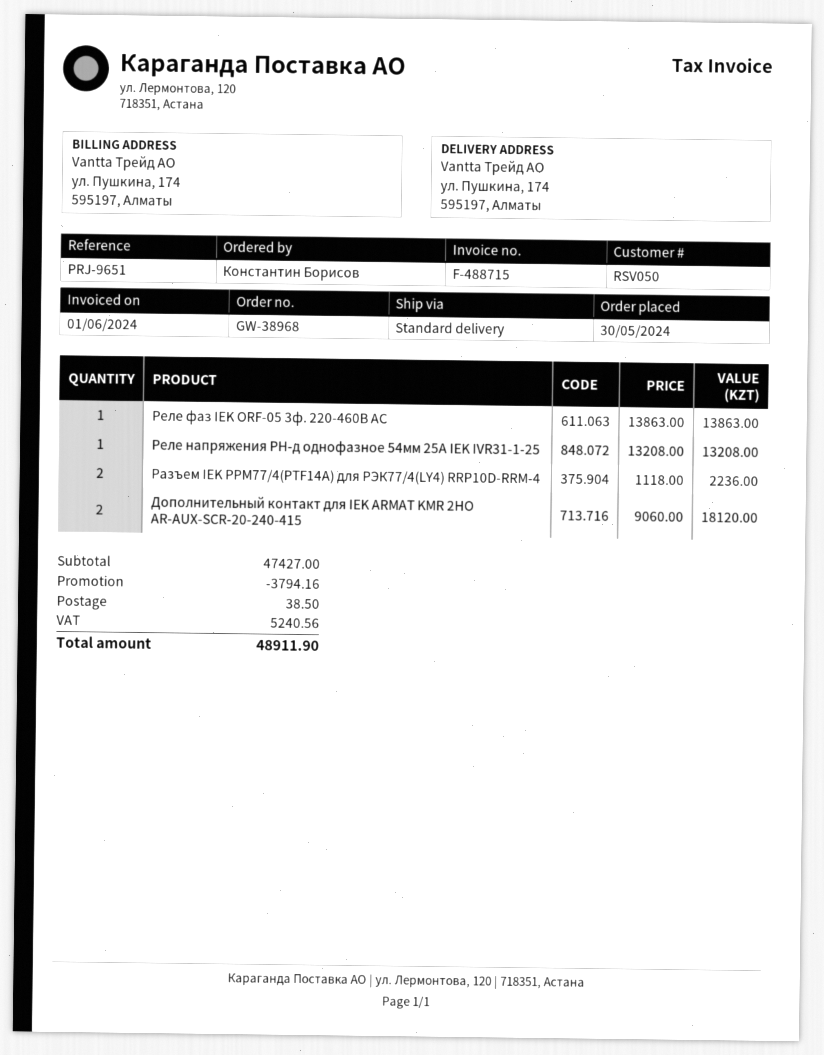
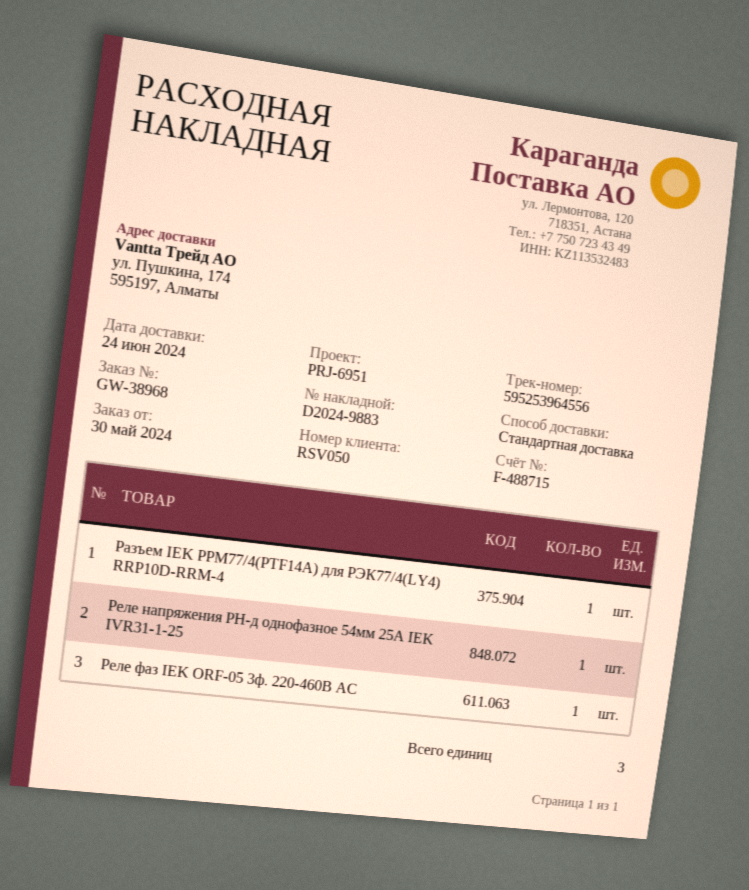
reference: PRJ-9651 -> PRJ-6951
Разъем IEK РРМ77/4(PTF14A) для РЭК77/4(LY4) RRP10D-RRM-4: 2 -> 1
Дополнительный контакт для IEK ARMAT KMR 2НО AR-AUX-SCR-20-240-415: 2 -> none

